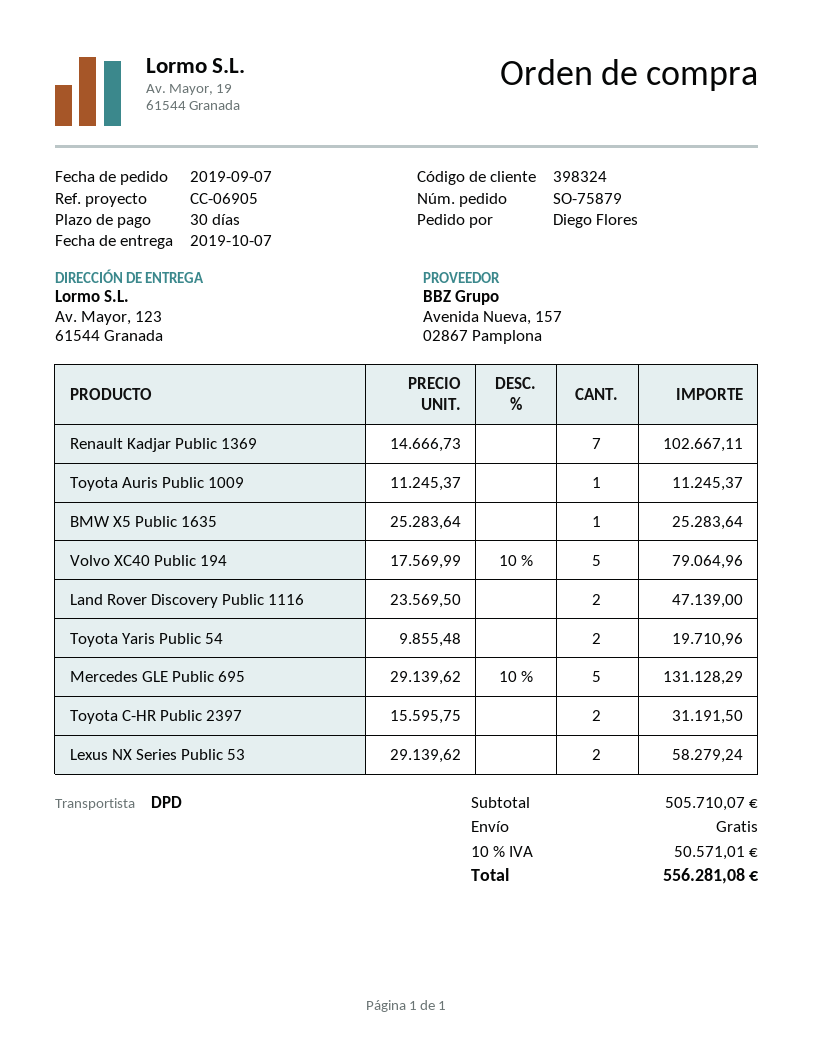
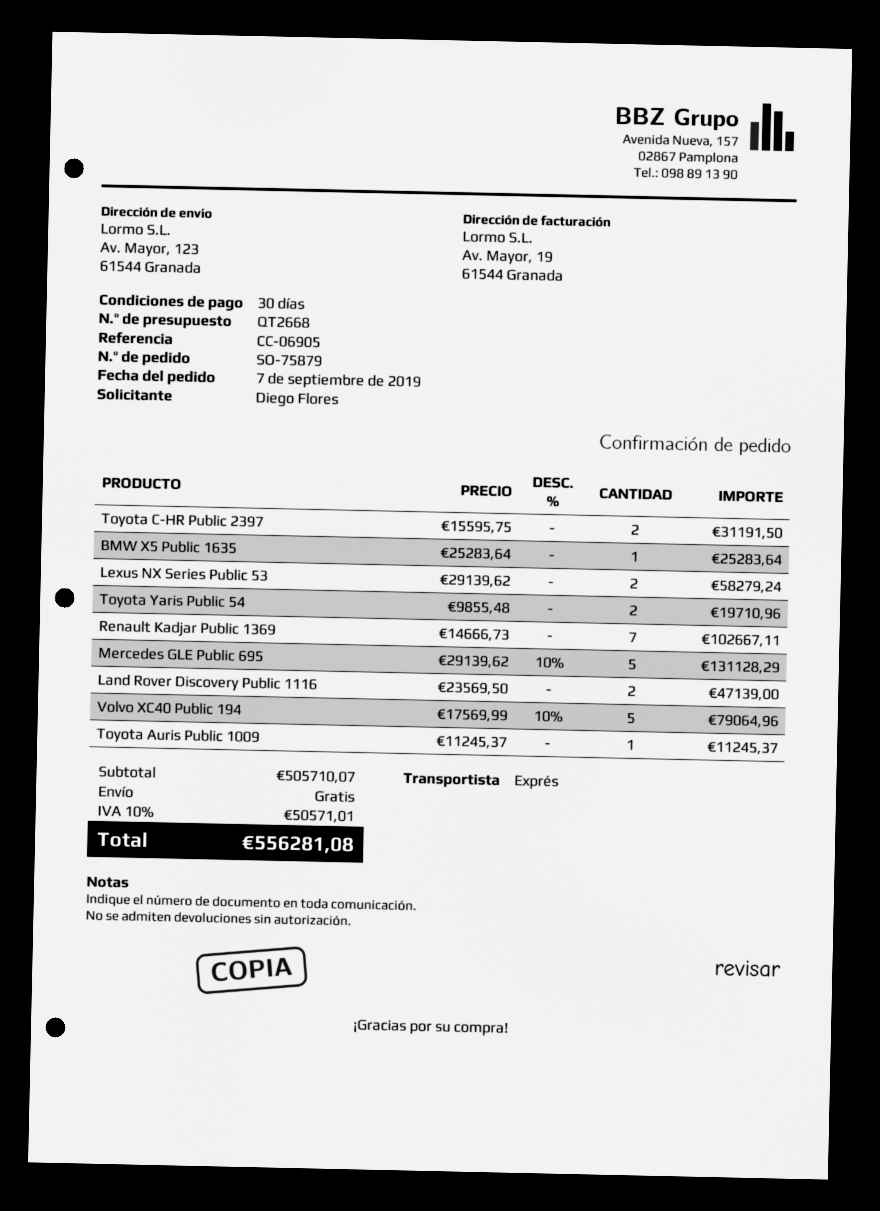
shipping method: DPD -> express

